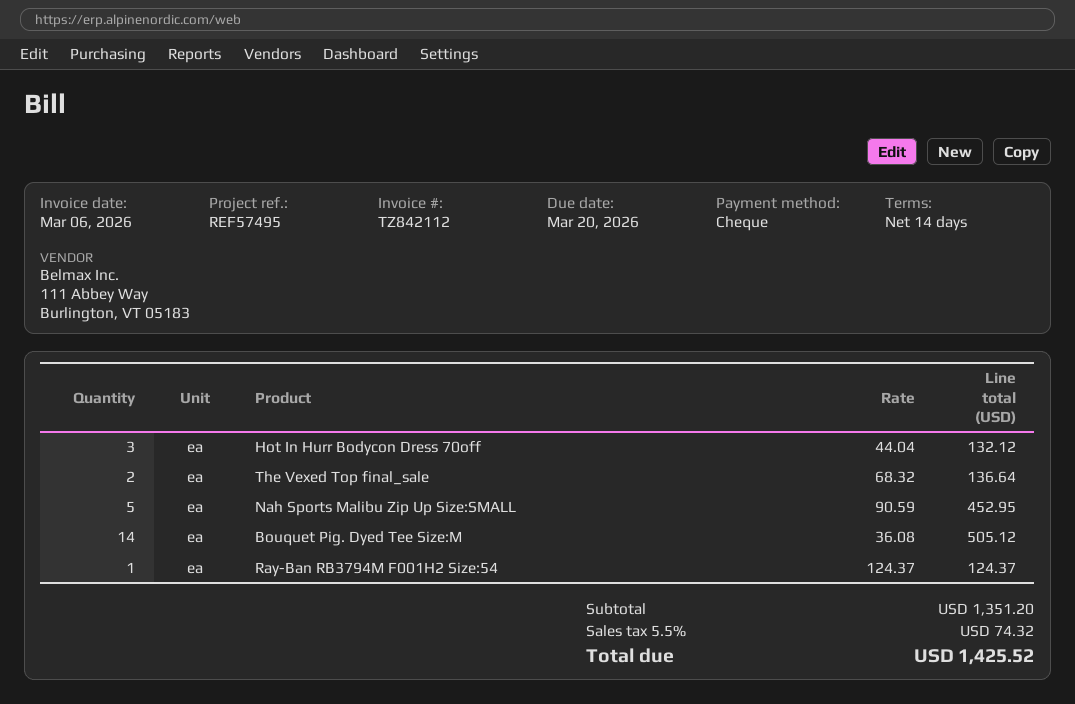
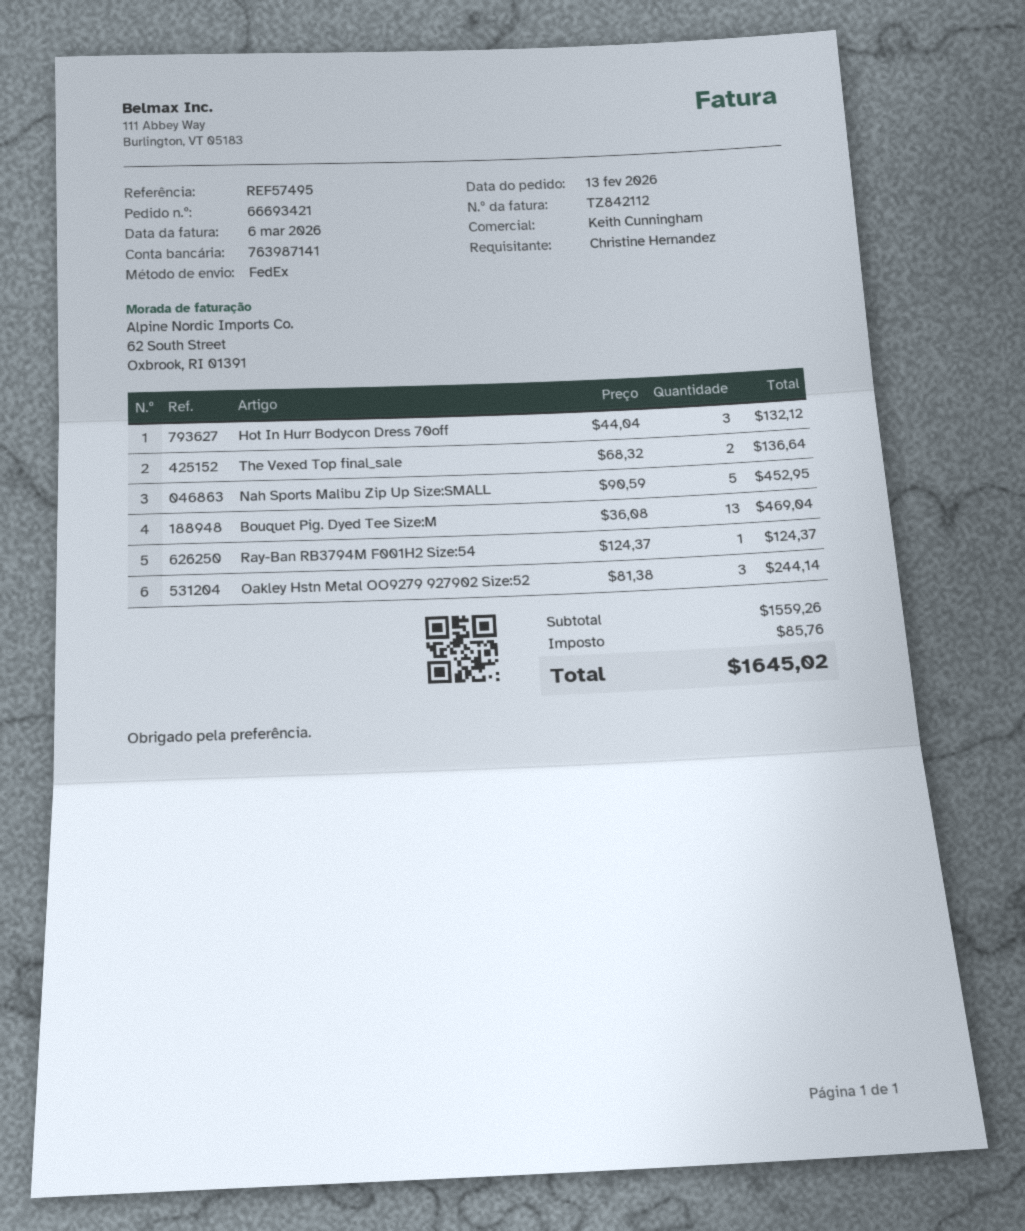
Bouquet Pig. Dyed Tee Size:M: 14 x 36.08 = 505.12 -> 13 x 36.08 = 469.04
Oakley Hstn Metal OO9279 927902 Size:52: none -> 3 x 81.38 = 244.14
subtotal: 1351.20 -> 1559.26
tax: 74.32 -> 85.76
total: 1425.52 -> 1645.02

